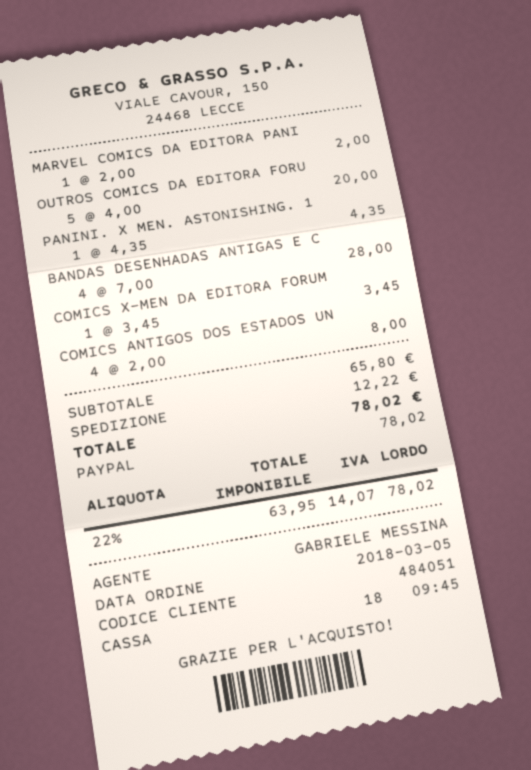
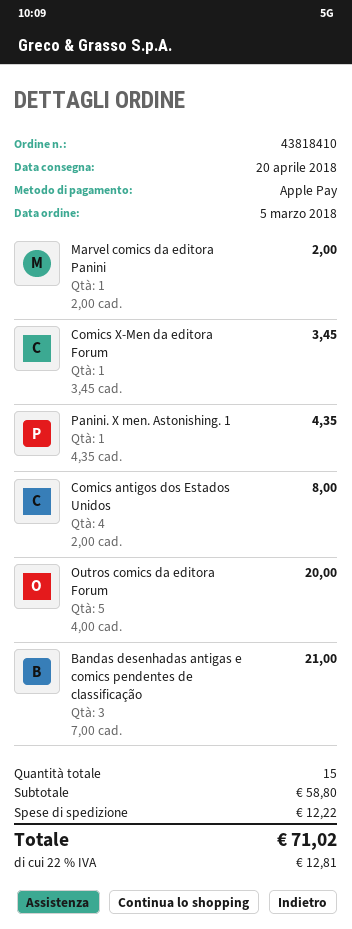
payment method: PayPal -> Apple Pay
BANDAS DESENHADAS ANTIGAS E C: 4 x 7.00 = 28.00 -> 3 x 7.00 = 21.00
subtotal: 65.80 -> 58.80
tax: 22% = 14.07 -> 22% = 12.81
total: 78.02 -> 71.02

